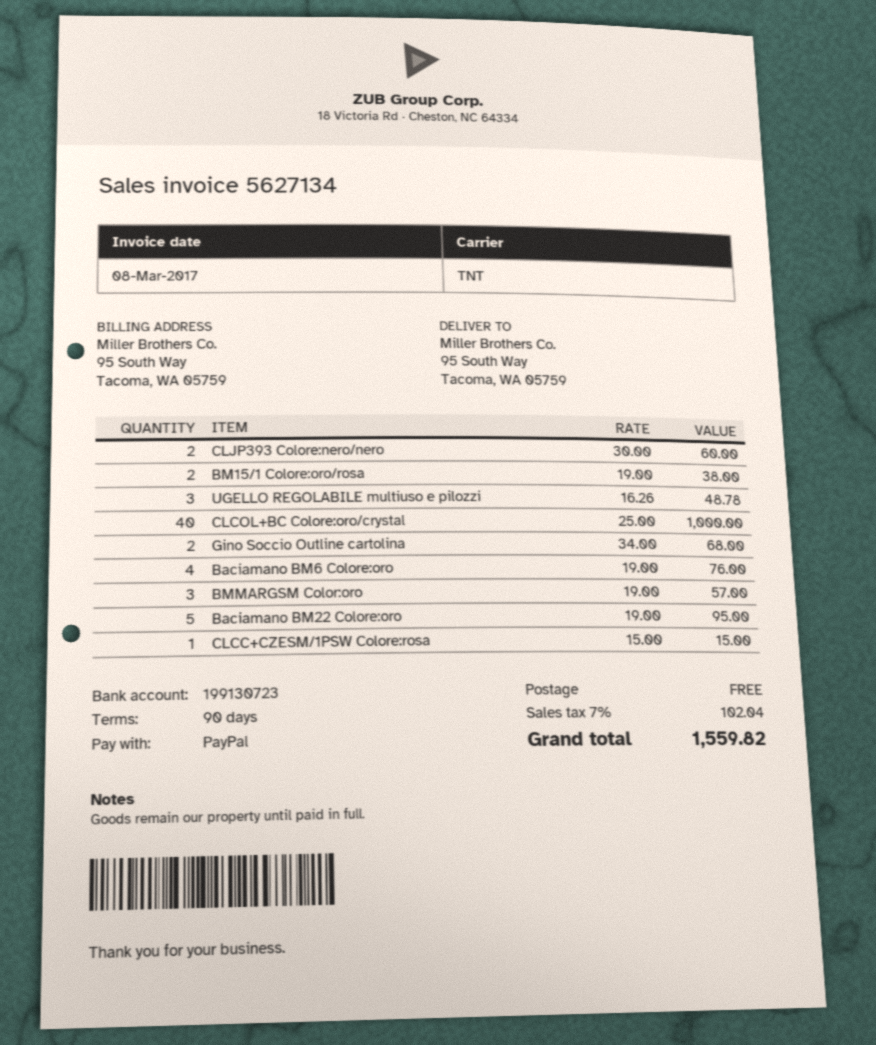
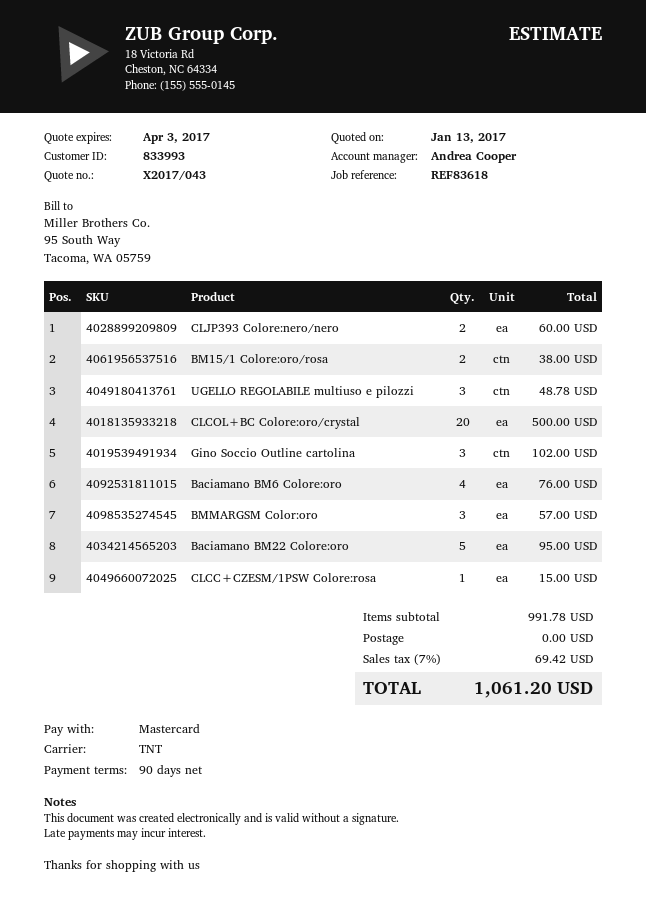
payment method: PayPal -> Mastercard
CLCOL+BC Colore:oro/crystal: 40 for 1000.00 -> 20 for 500.00
Gino Soccio Outline cartolina: 2 for 68.00 -> 3 for 102.00
tax: 7% = 102.04 -> 7% = 69.42
total: 1559.82 -> 1061.20

